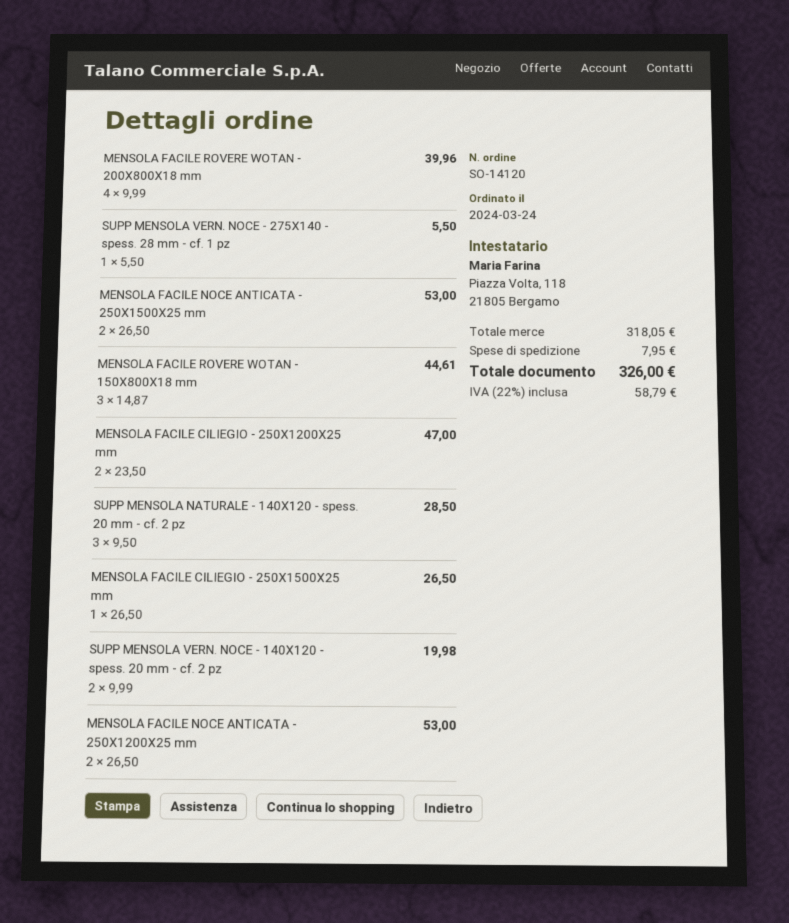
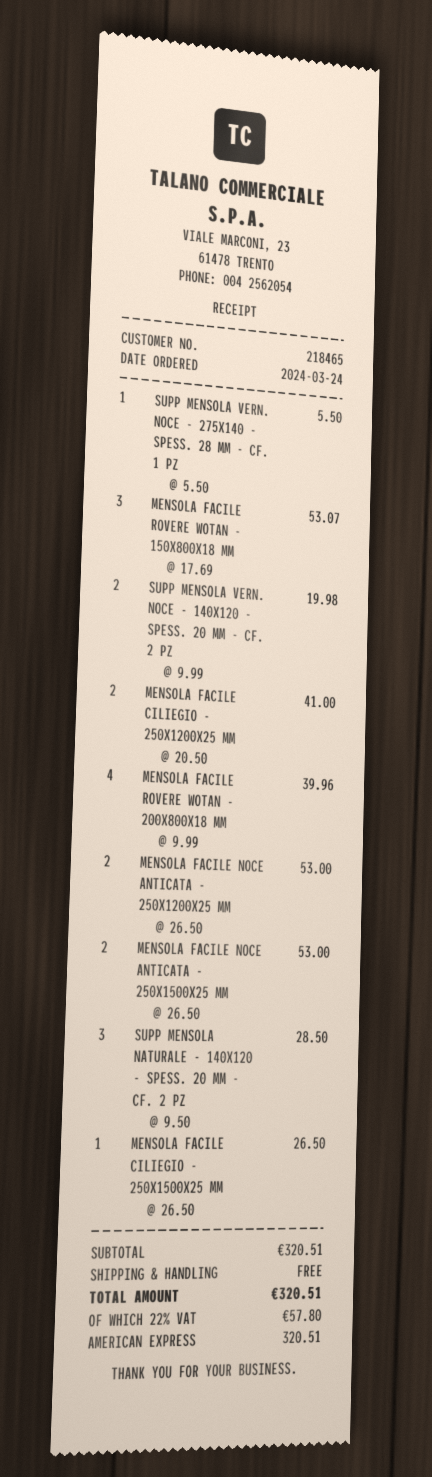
MENSOLA FACILE ROVERE WOTAN - 150X800X18 mm: 3 x 14.87 = 44.61 -> 3 x 17.69 = 53.07
MENSOLA FACILE CILIEGIO - 250X1200X25 mm: 2 x 23.50 = 47.00 -> 2 x 20.50 = 41.00
subtotal: 318.05 -> 320.51
shipping: 7.95 -> 0.00
tax: 22% = 58.79 -> 22% = 57.80
total: 326.00 -> 320.51

